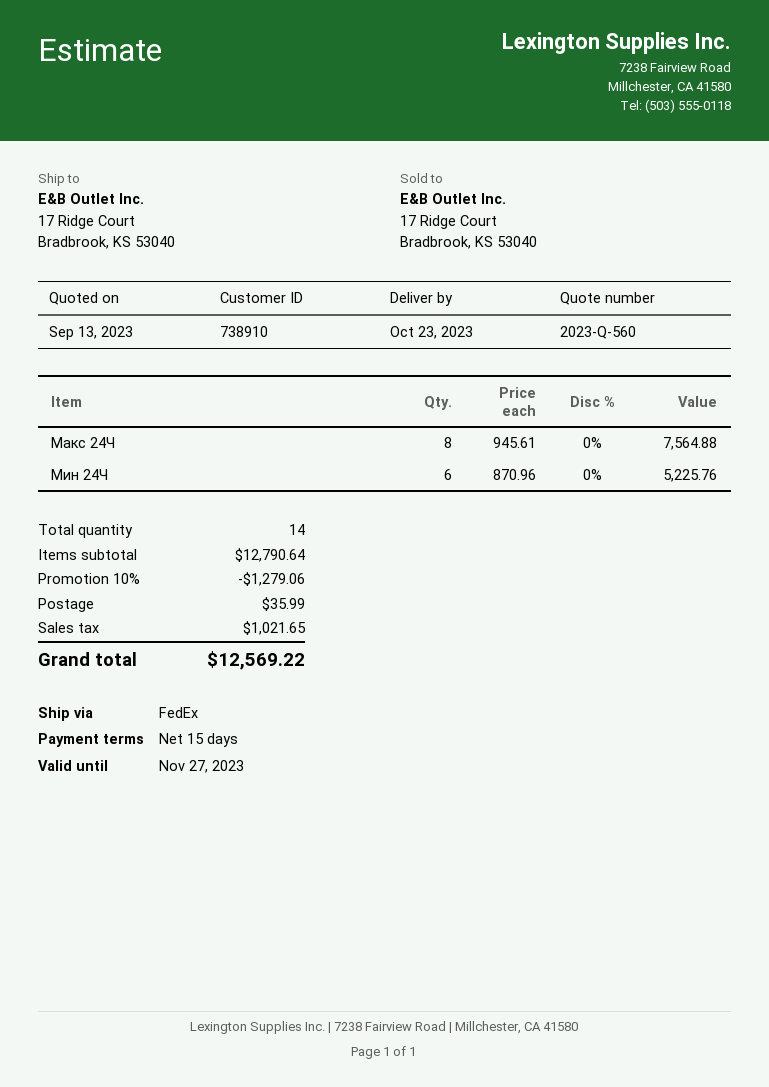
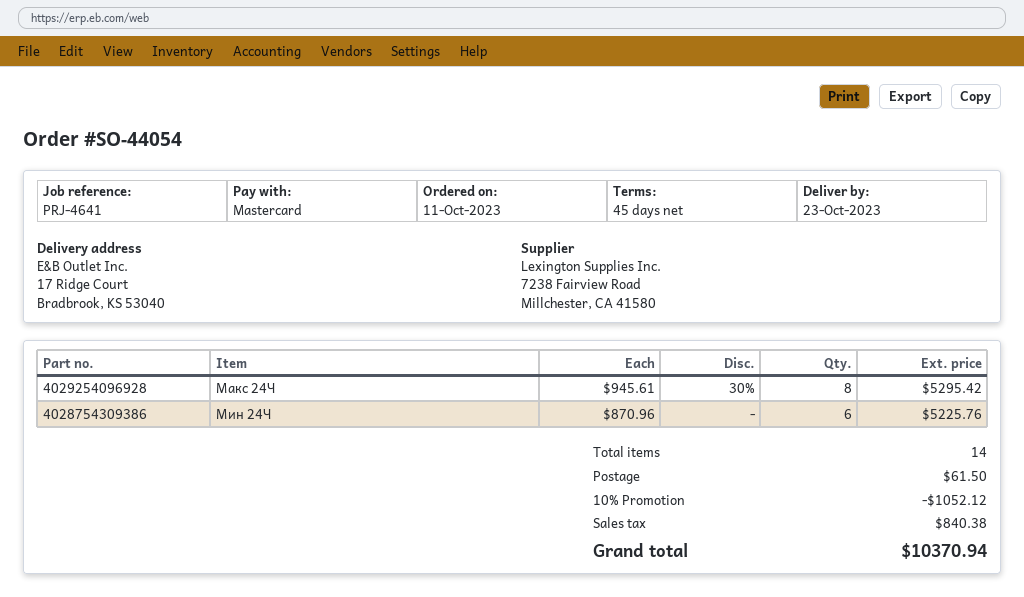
payment terms: 15 days -> 45 days
Макс 24Ч: 8 x 945.61 = 7564.88 -> 8 x 945.61 - 30% = 5295.42
discount: 10% = 1279.06 -> 10% = 1052.12
shipping: 35.99 -> 61.50
tax: 1021.65 -> 840.38
total: 12569.22 -> 10370.94

